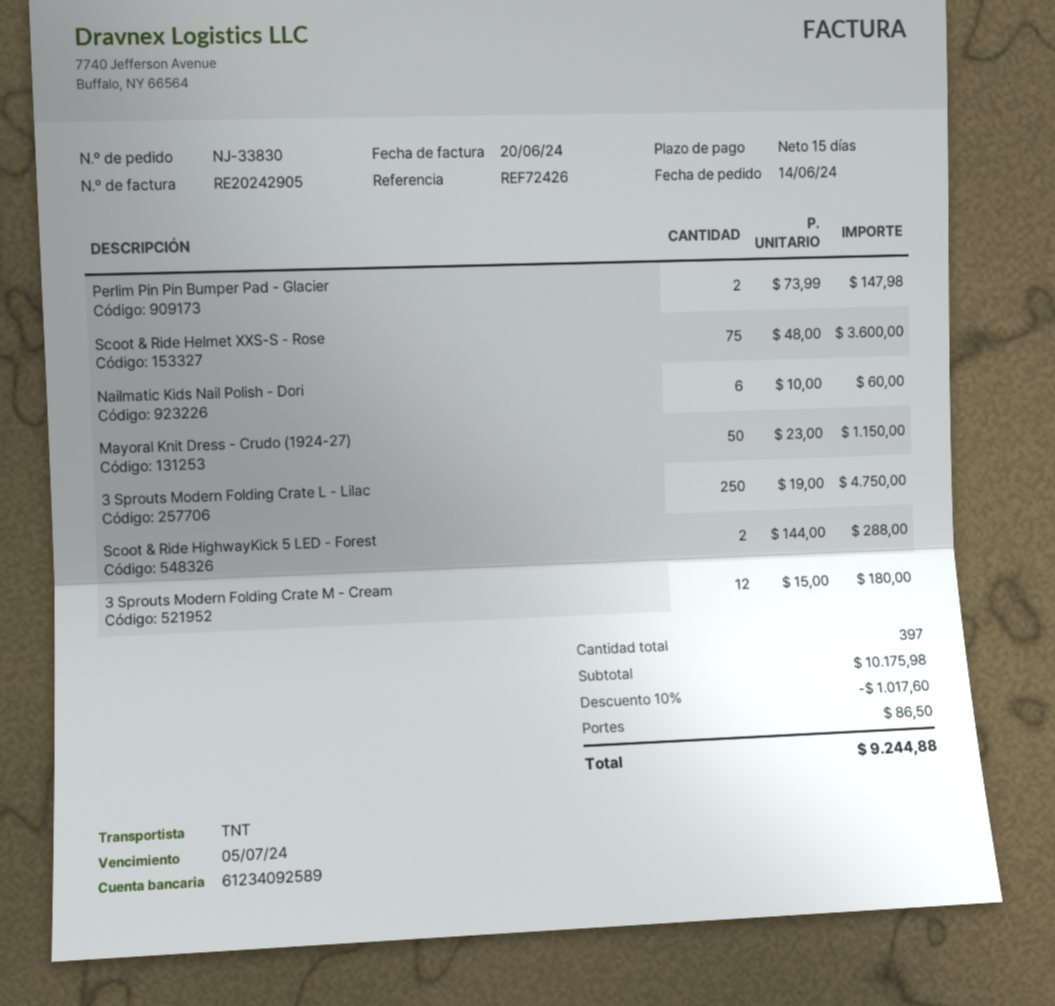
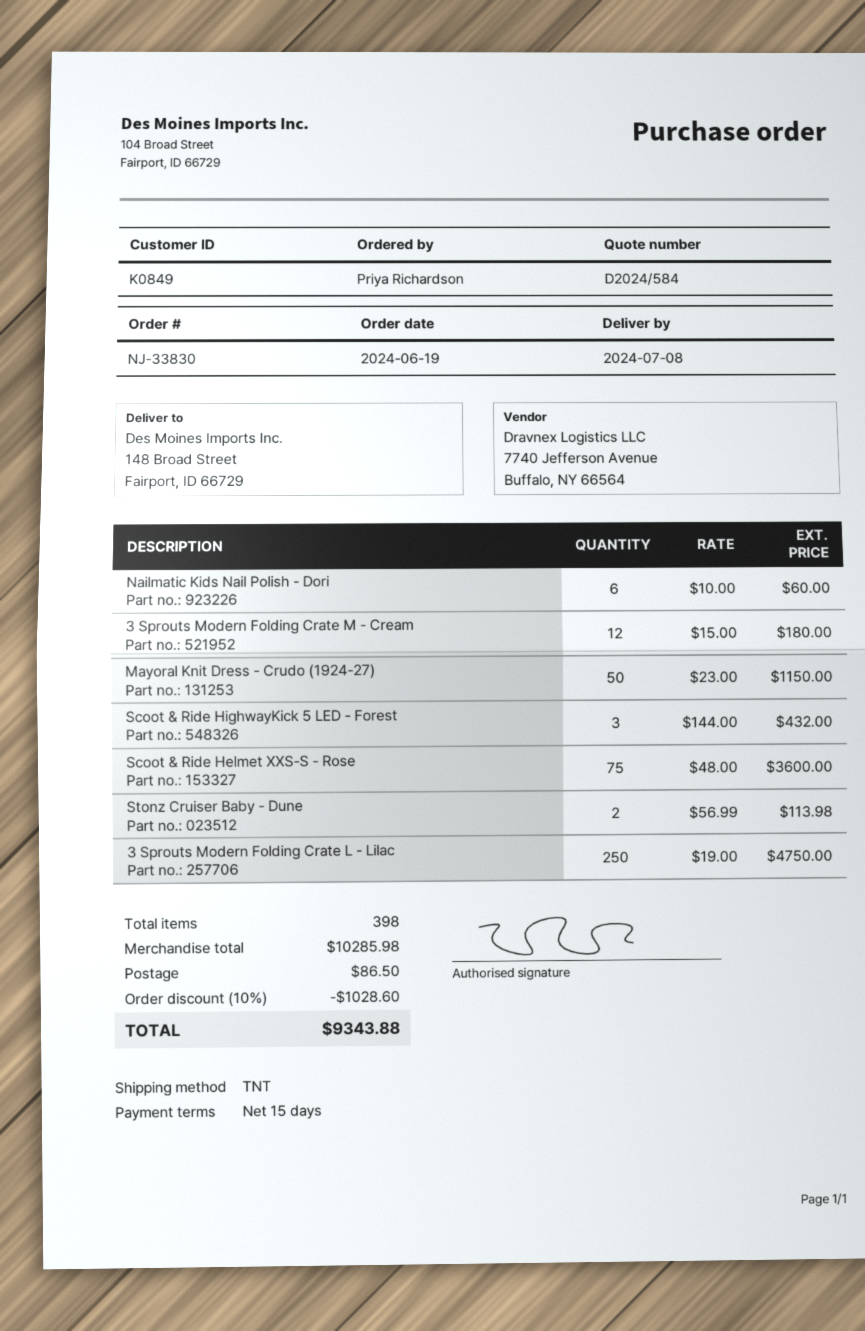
order date: 2024-06-14 -> 2024-06-19
Perlim Pin Pin Bumper Pad - Glacier: 2 x 73.99 = 147.98 -> none
Scoot & Ride HighwayKick 5 LED - Forest: 2 x 144.00 = 288.00 -> 3 x 144.00 = 432.00
Stonz Cruiser Baby - Dune: none -> 2 x 56.99 = 113.98
total quantity: 397 -> 398
subtotal: 10175.98 -> 10285.98
discount: 10% = 1017.60 -> 10% = 1028.60
total: 9244.88 -> 9343.88

